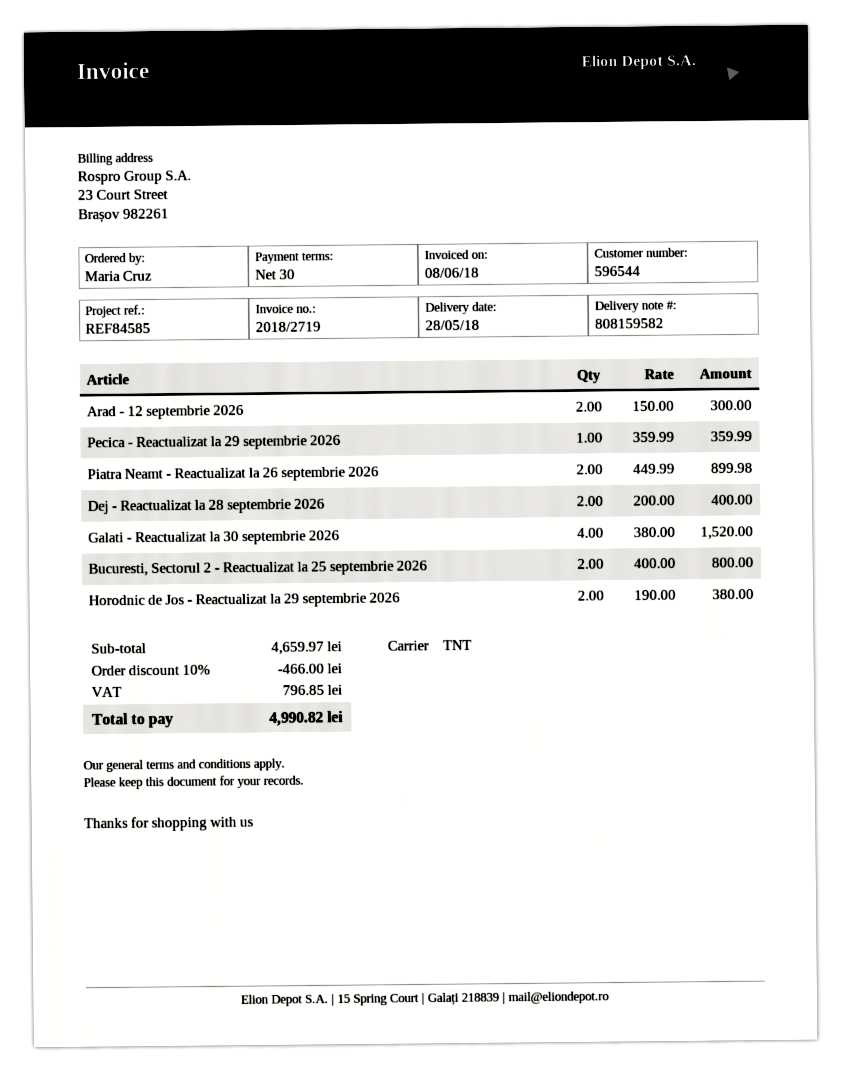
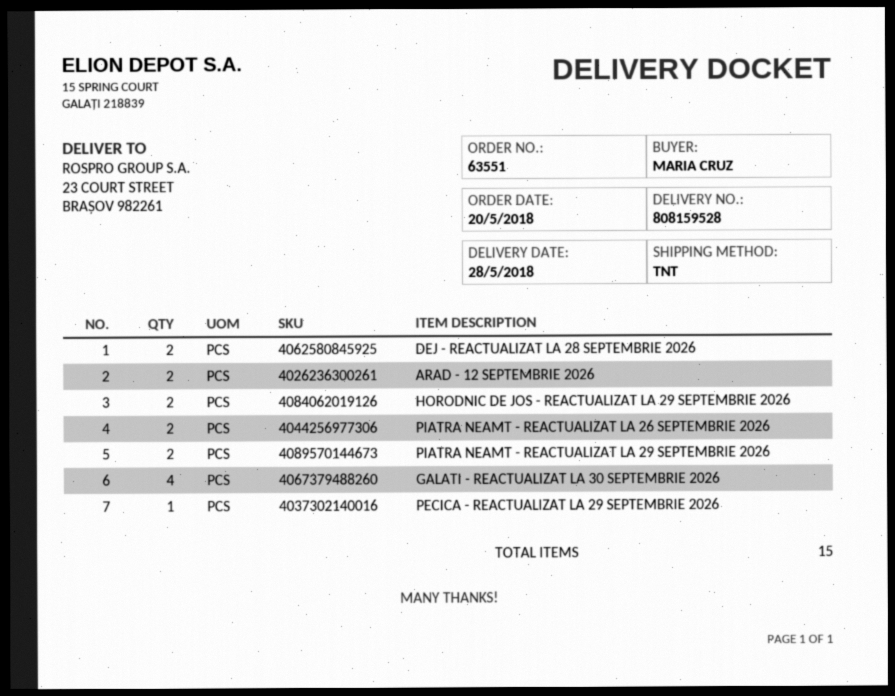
delivery note number: 808159582 -> 808159528
Bucuresti, Sectorul 2 - Reactualizat la 25 septembrie 2026: 2 -> none
PIATRA NEAMT - REACTUALIZAT LA 29 SEPTEMBRIE 2026: none -> 2

